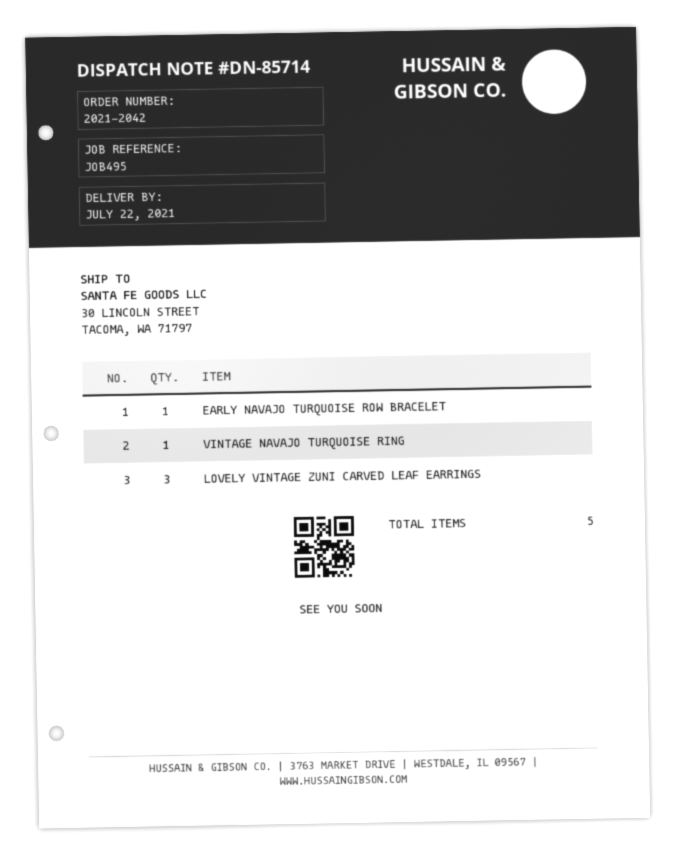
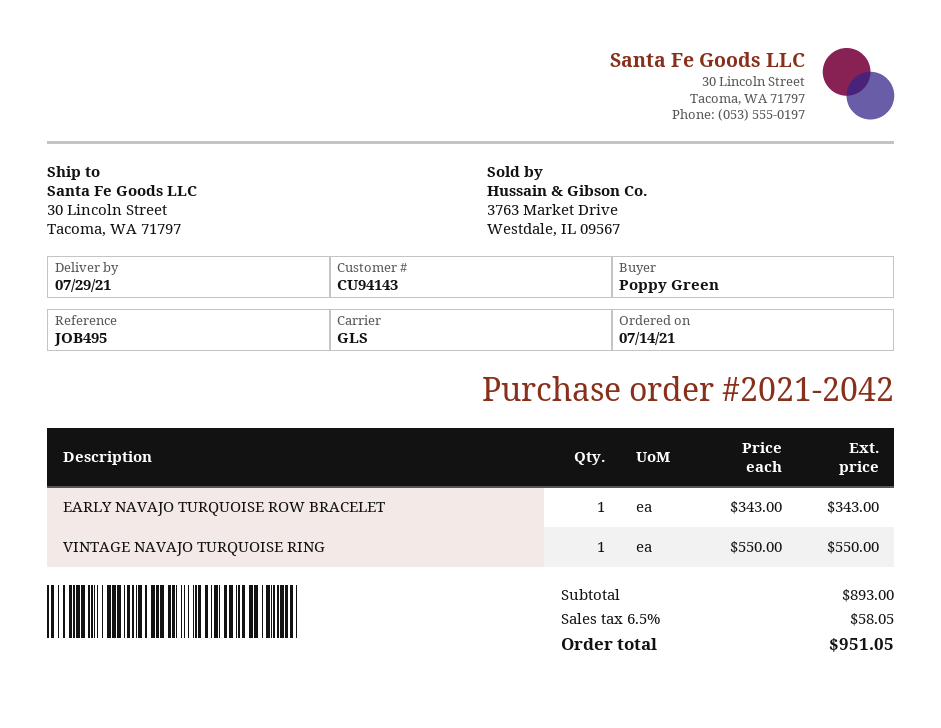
delivery date: 2021-07-22 -> 2021-07-29
LOVELY VINTAGE ZUNI CARVED LEAF EARRINGS: 3 -> none

